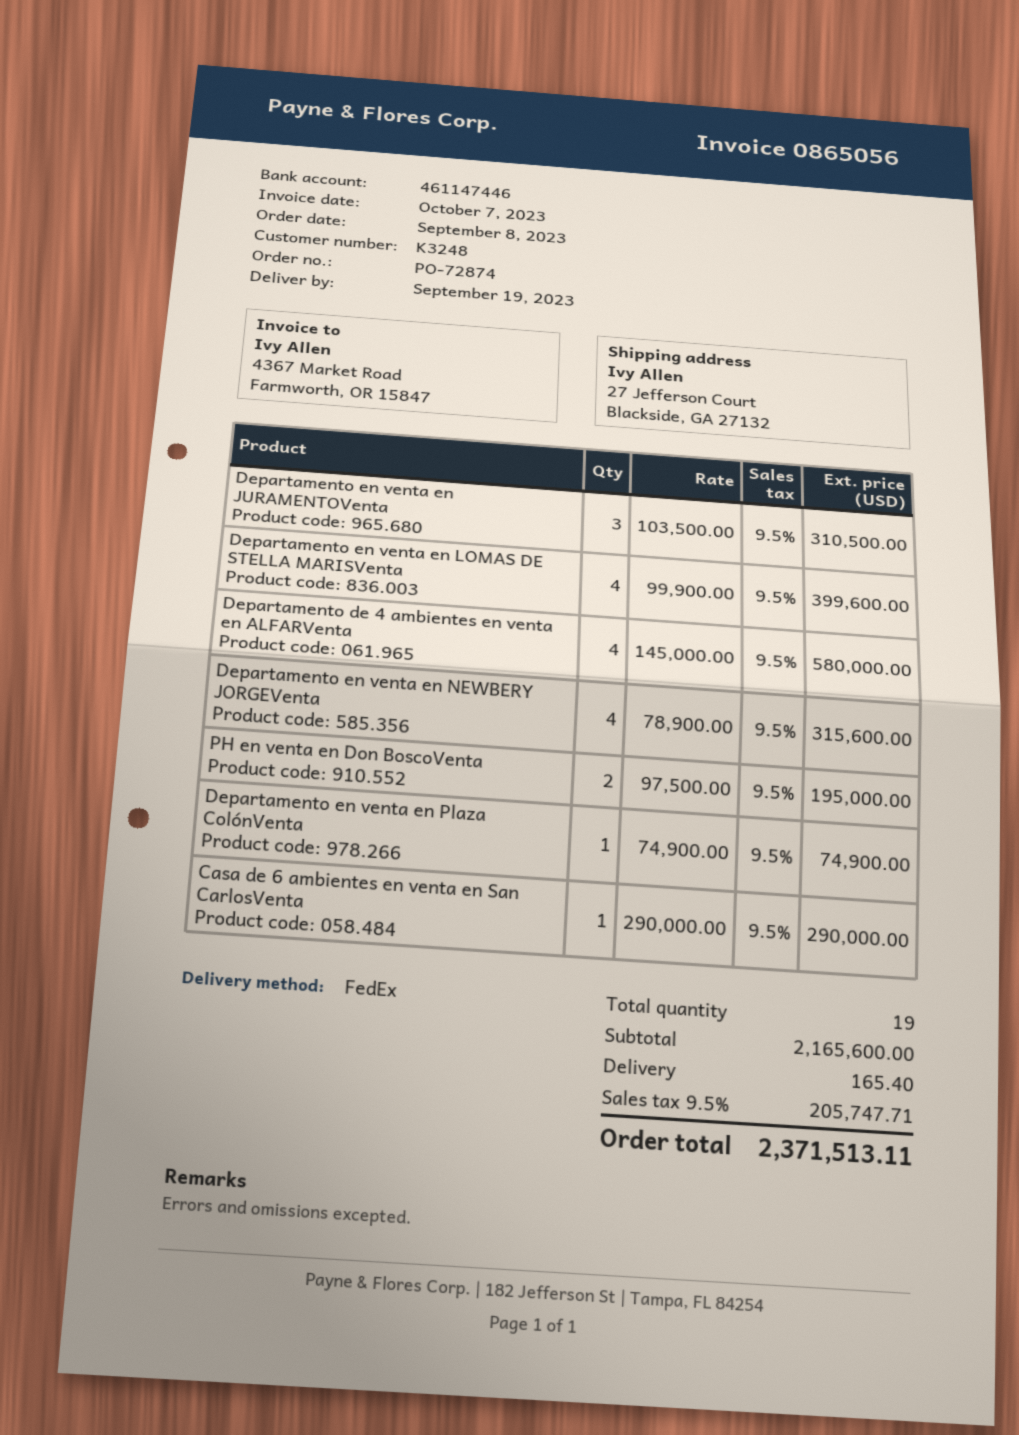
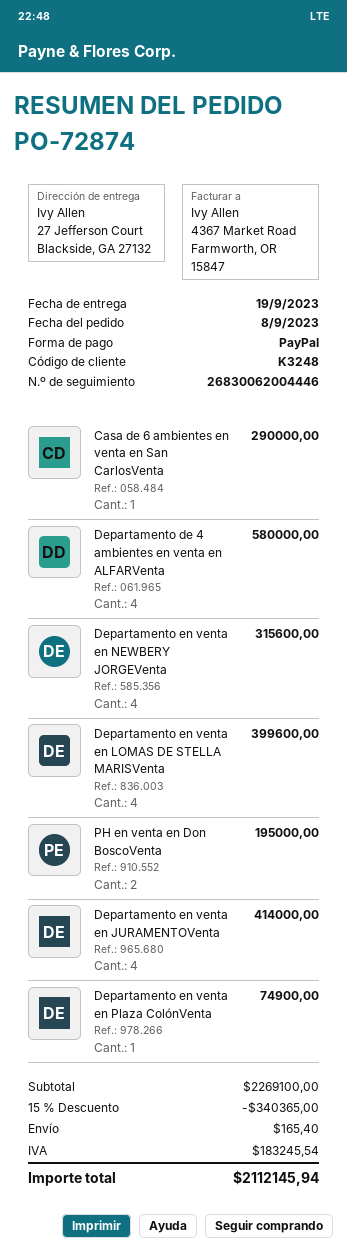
Departamento en venta en JURAMENTOVenta: 3 for 310500.00 -> 4 for 414000.00
subtotal: 2165600.00 -> 2269100.00
discount: none -> 15% = 340365.00
tax: 205747.71 -> 183245.54
total: 2371513.11 -> 2112145.94

